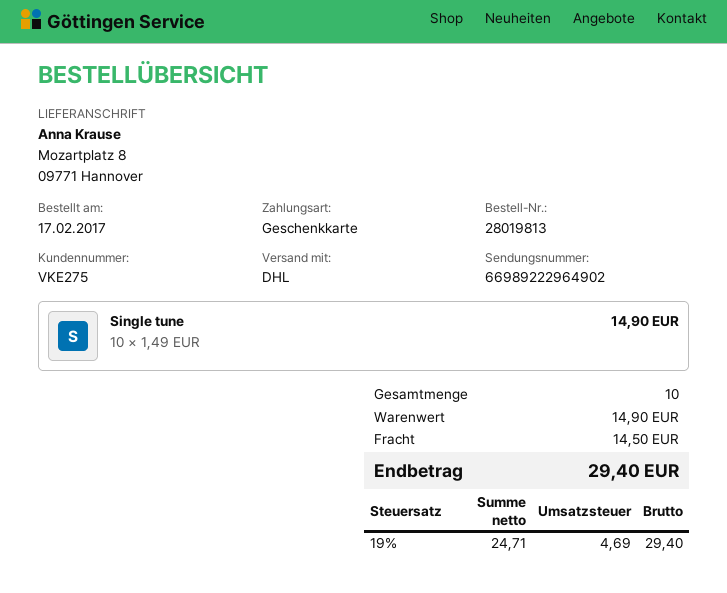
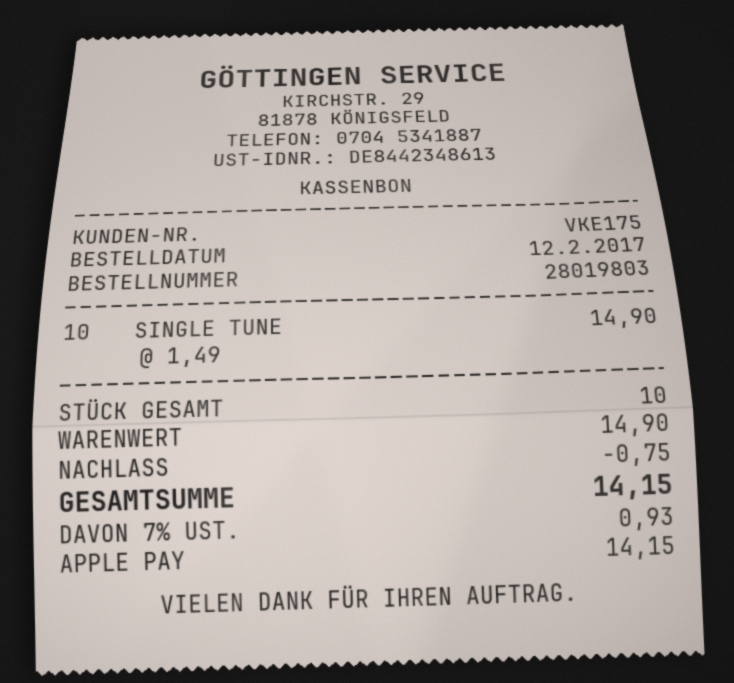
order number: 28019813 -> 28019803
order date: 2017-02-17 -> 2017-02-12
customer number: VKE275 -> VKE175
payment method: gift card -> Apple Pay
discount: none -> 0.75
shipping: 14.50 -> none
tax: 19% = 4.69 -> 7% = 0.93
total: 29.40 -> 14.15

